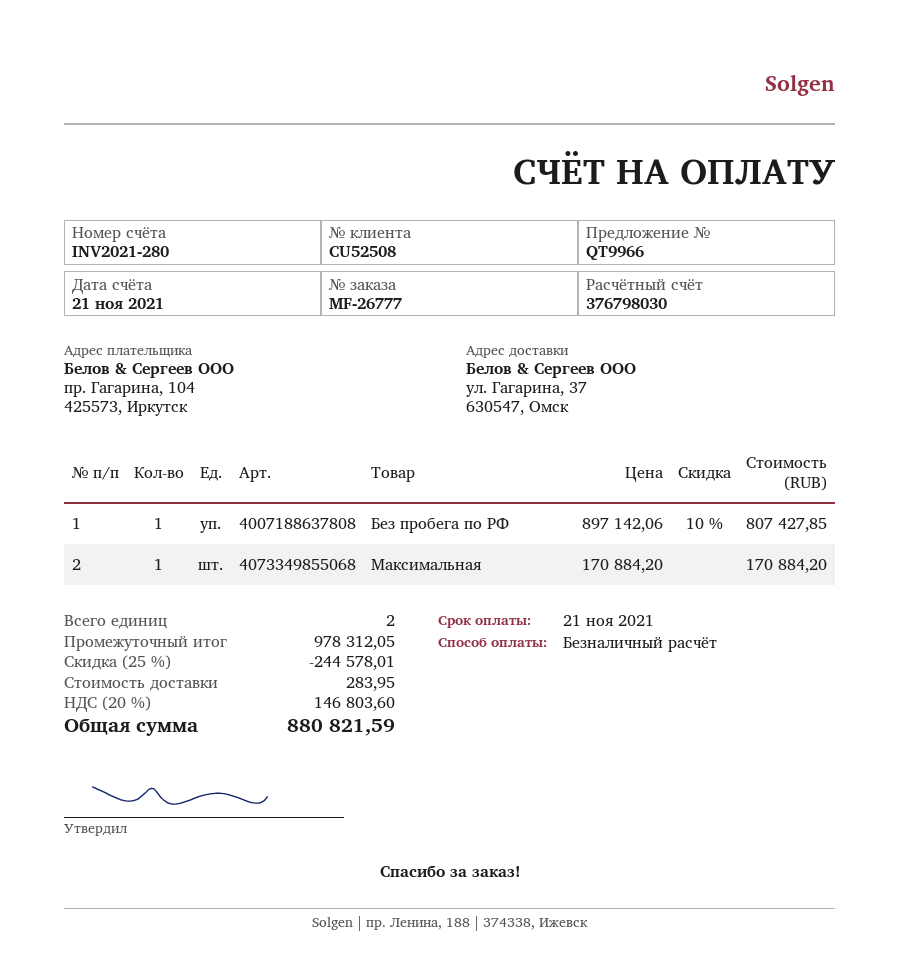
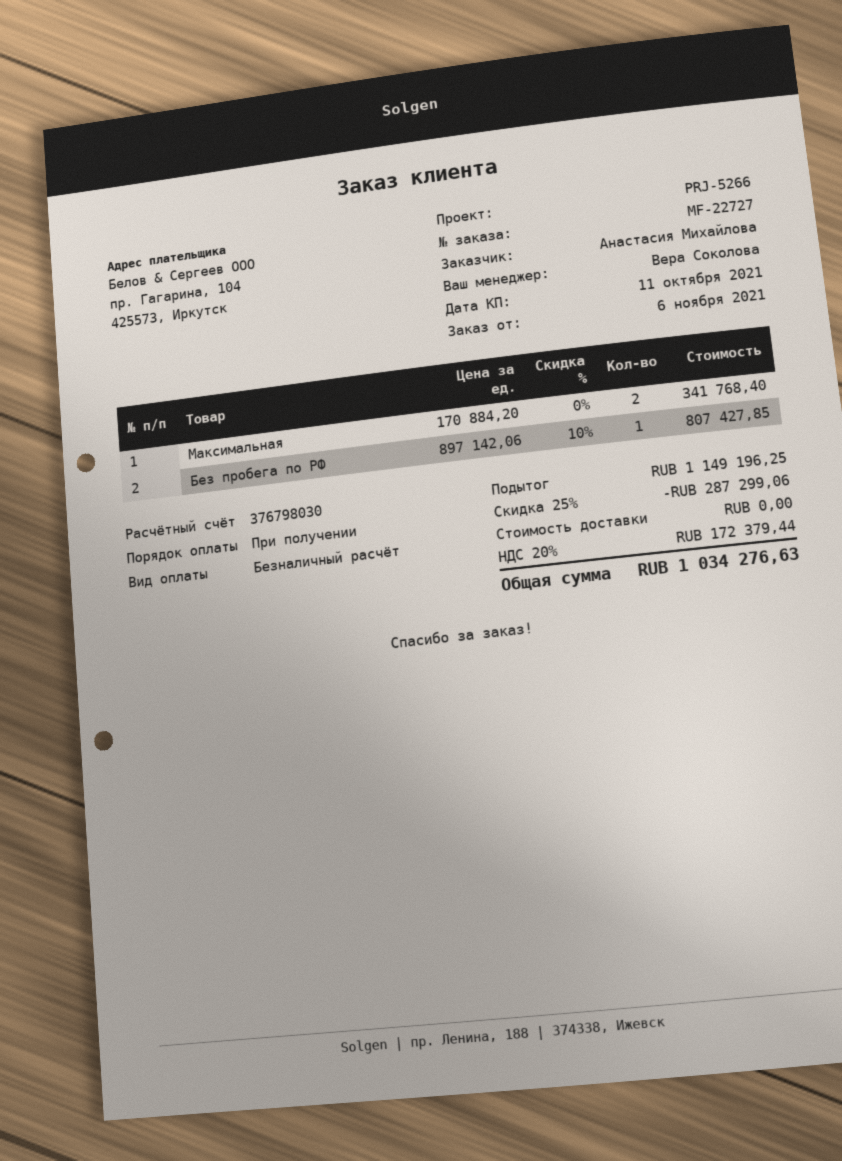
order number: MF-26777 -> MF-22727
Максимальная: 1 x 170884.20 = 170884.20 -> 2 x 170884.20 = 341768.40
subtotal: 978312.05 -> 1149196.25
discount: 25% = 244578.01 -> 25% = 287299.06
shipping: 283.95 -> 0.00
tax: 20% = 146803.60 -> 20% = 172379.44
total: 880821.59 -> 1034276.63

